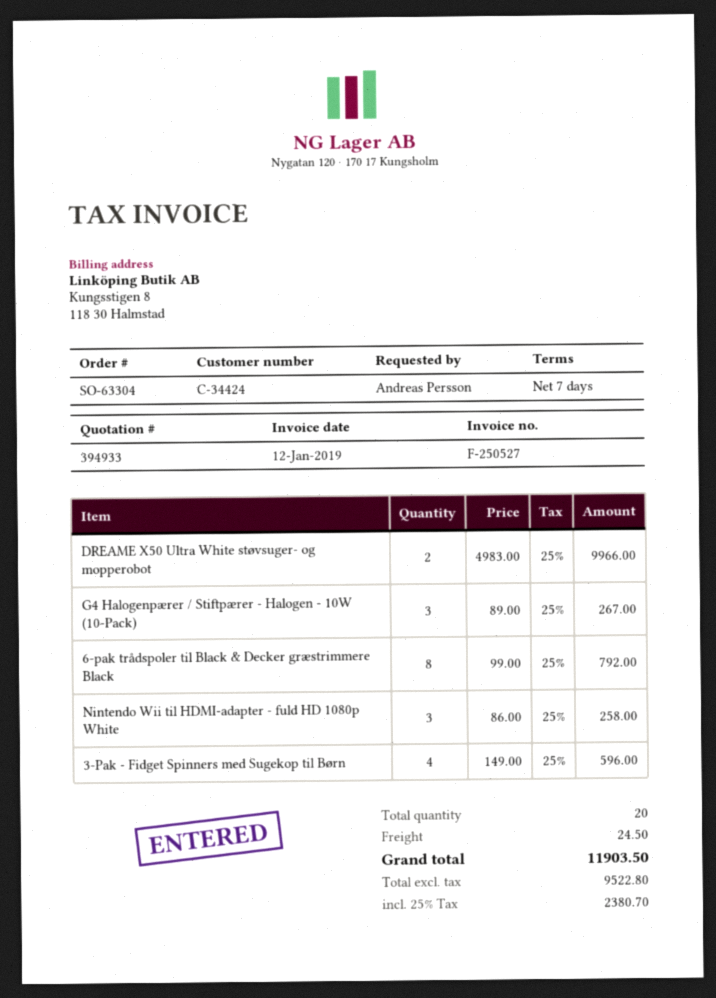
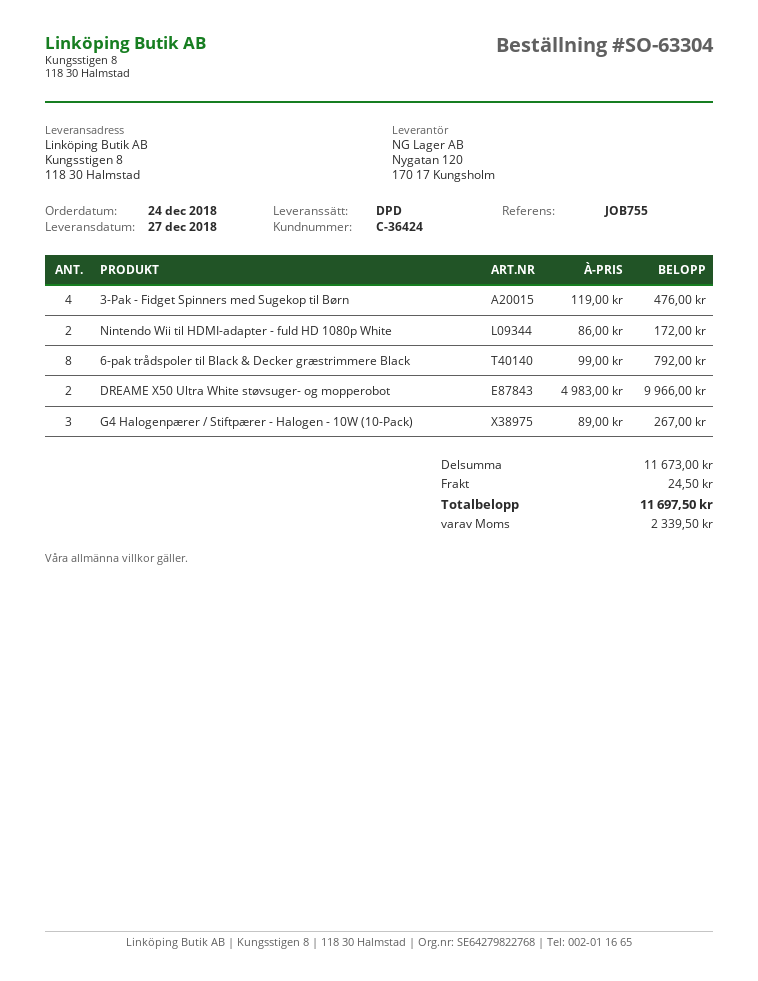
customer number: C-34424 -> C-36424
Nintendo Wii til HDMI-adapter - fuld HD 1080p White: 3 x 86.00 = 258.00 -> 2 x 86.00 = 172.00
3-Pak - Fidget Spinners med Sugekop til Børn: 4 x 149.00 = 596.00 -> 4 x 119.00 = 476.00
tax: 2380.70 -> 2339.50
total: 11903.50 -> 11697.50

